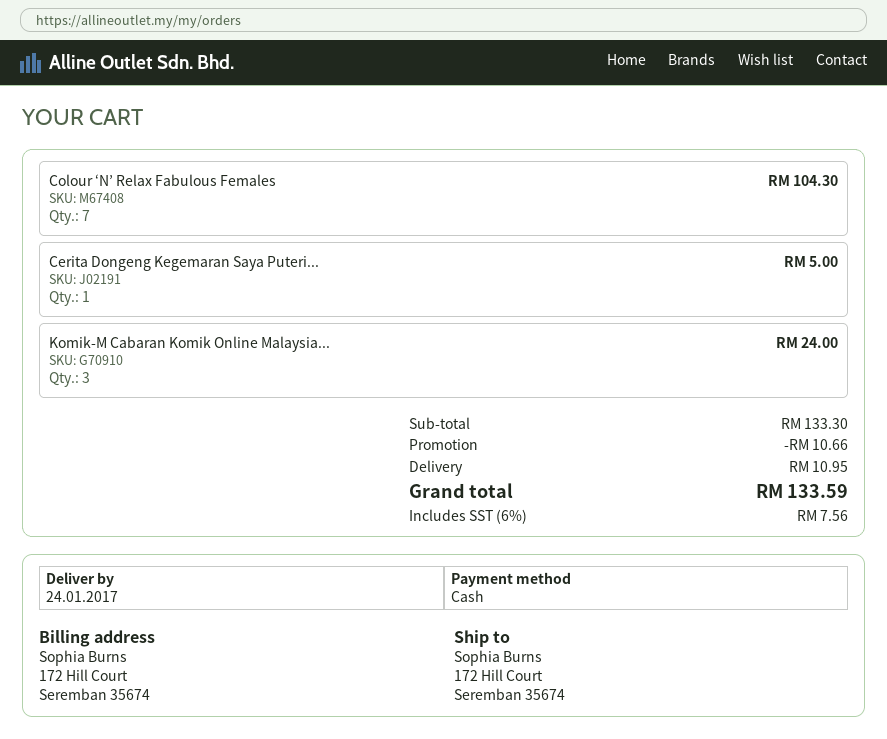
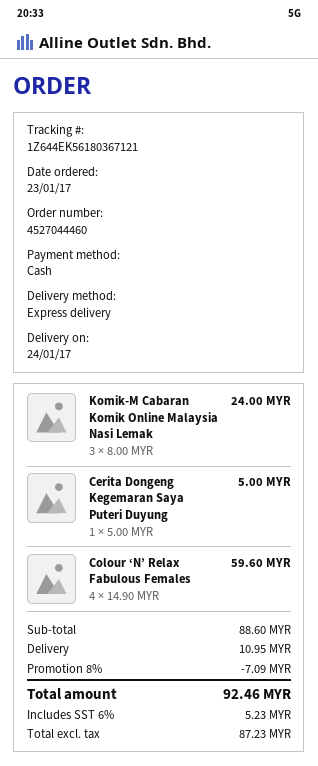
Colour ‘N’ Relax Fabulous Females: 7 for 104.30 -> 4 for 59.60
subtotal: 133.30 -> 88.60
discount: 10.66 -> 7.09
tax: 6% = 7.56 -> 6% = 5.23
total: 133.59 -> 92.46

